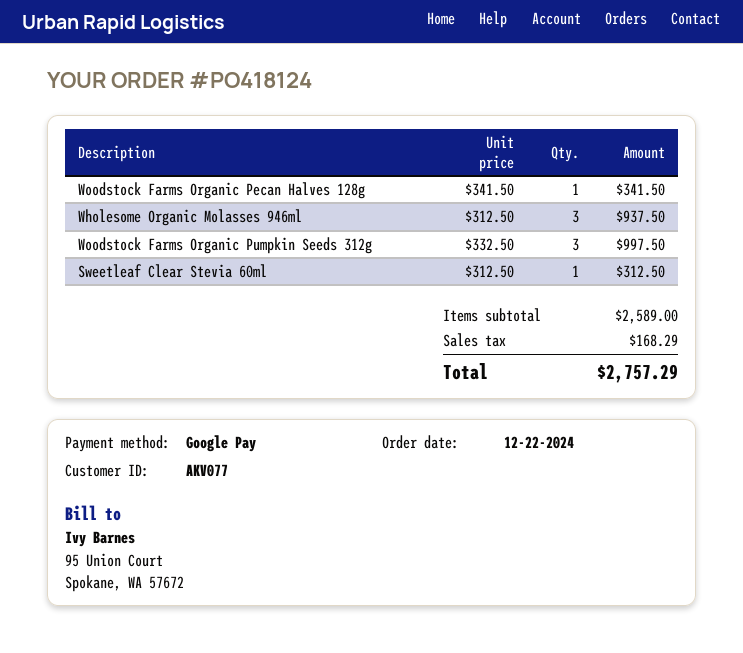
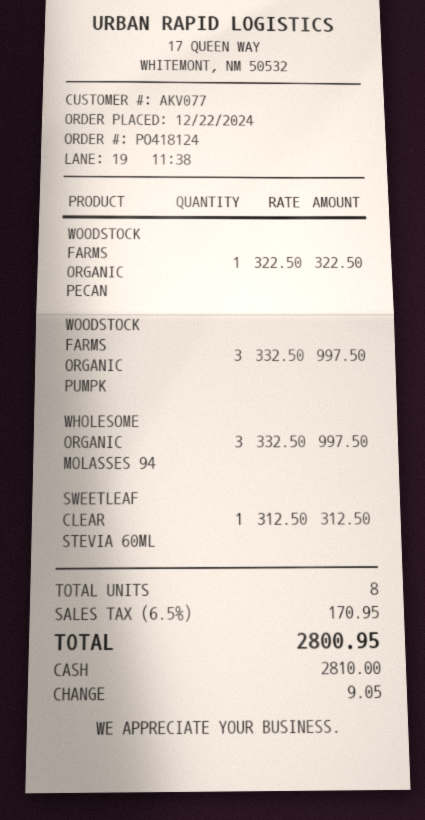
payment method: Google Pay -> cash
Woodstock Farms Organic Pecan Halves 128g: 1 x 341.50 = 341.50 -> 1 x 322.50 = 322.50
Wholesome Organic Molasses 946ml: 3 x 312.50 = 937.50 -> 3 x 332.50 = 997.50
tax: 168.29 -> 170.95
total: 2757.29 -> 2800.95

